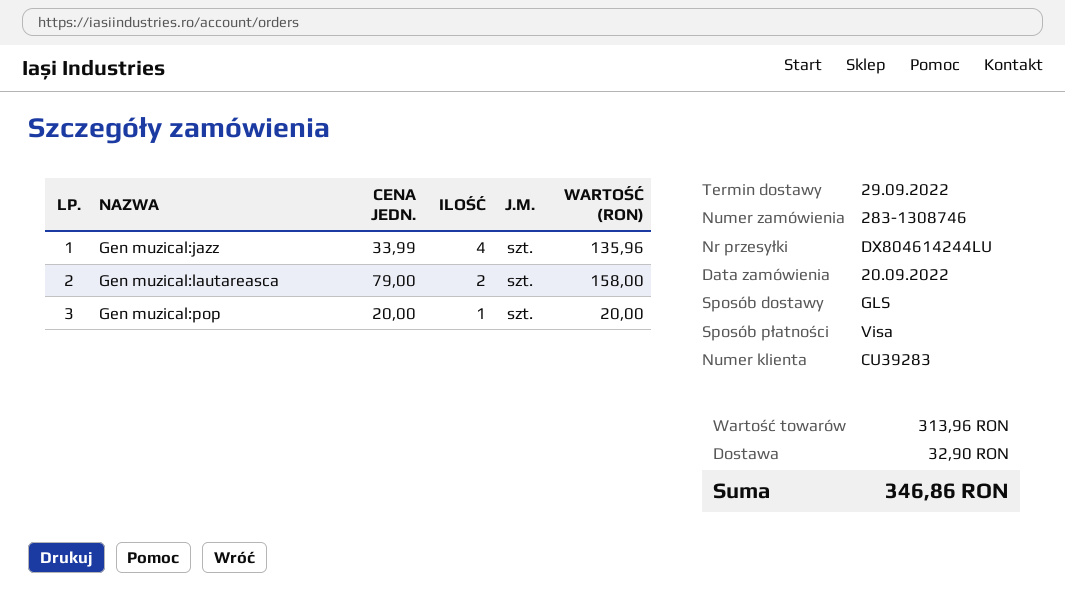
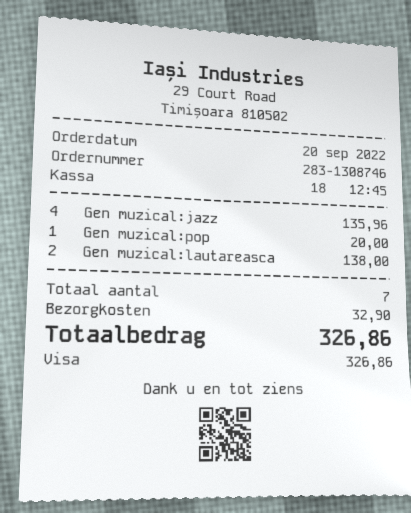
Gen muzical:lautareasca: 2 for 158.00 -> 2 for 138.00
total: 346.86 -> 326.86

